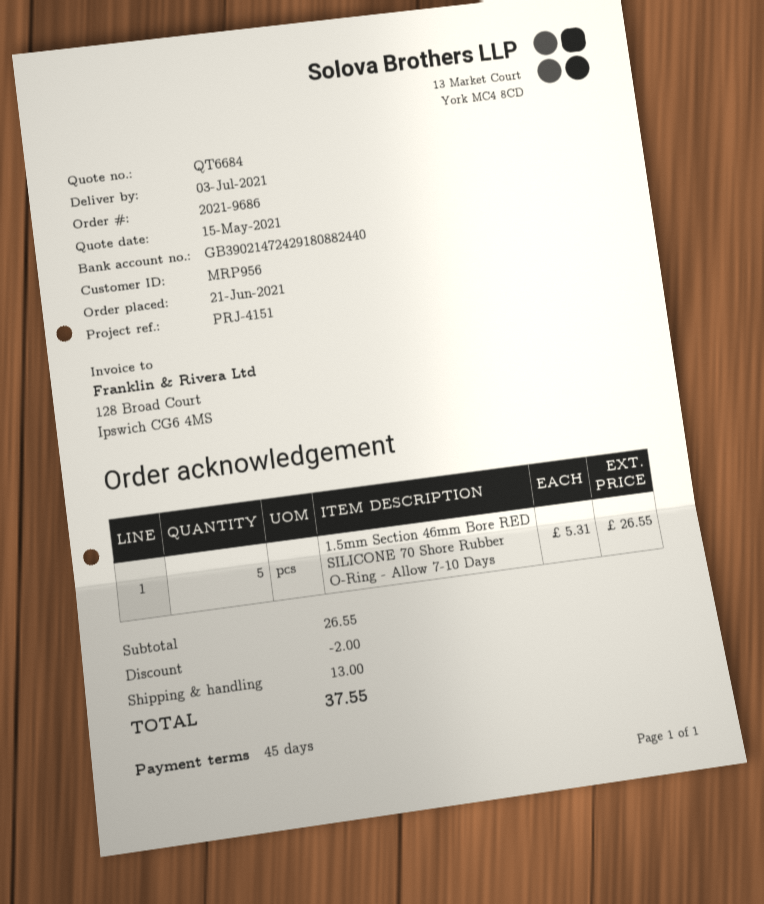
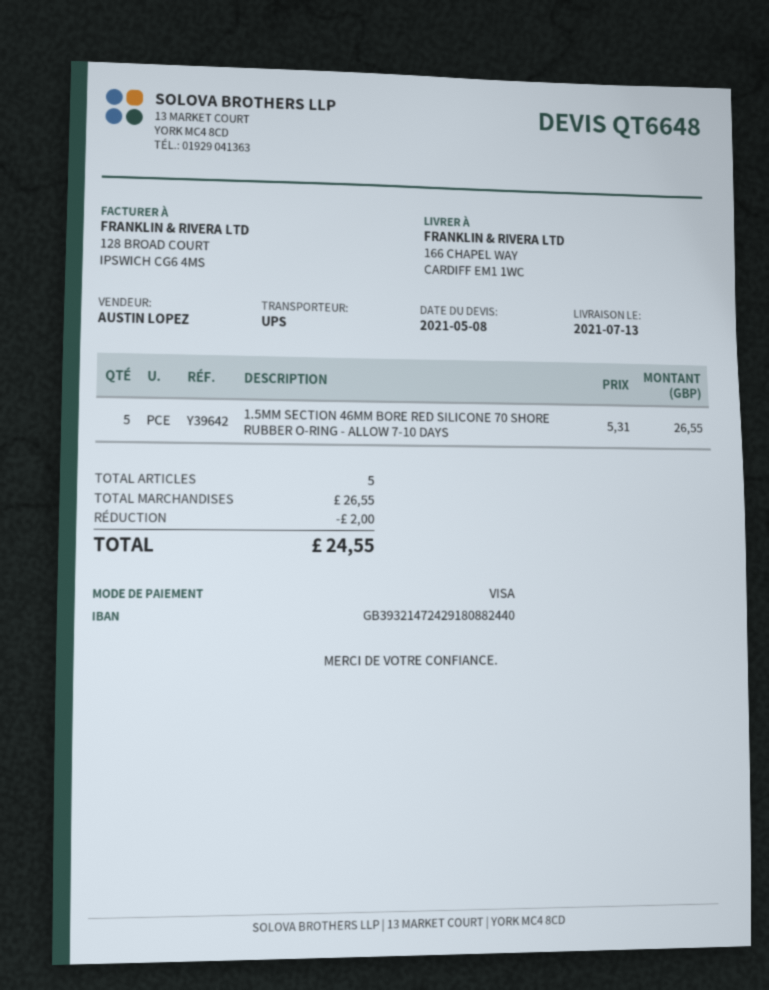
quote number: QT6684 -> QT6648
quote date: 2021-05-15 -> 2021-05-08
delivery date: 2021-07-03 -> 2021-07-13
bank account: GB39021472429180882440 -> GB39321472429180882440
shipping: 13.00 -> none
total: 37.55 -> 24.55

